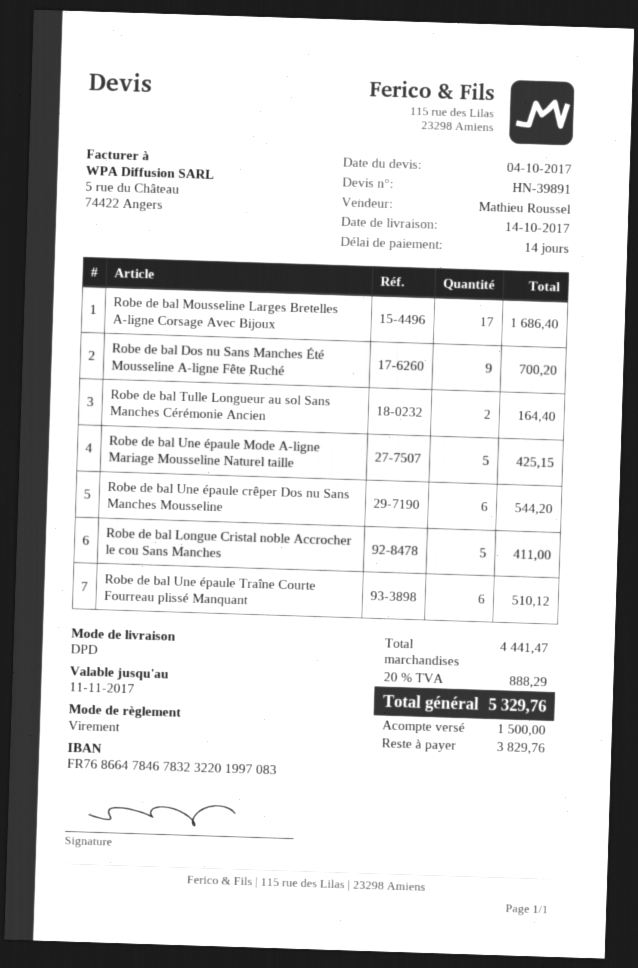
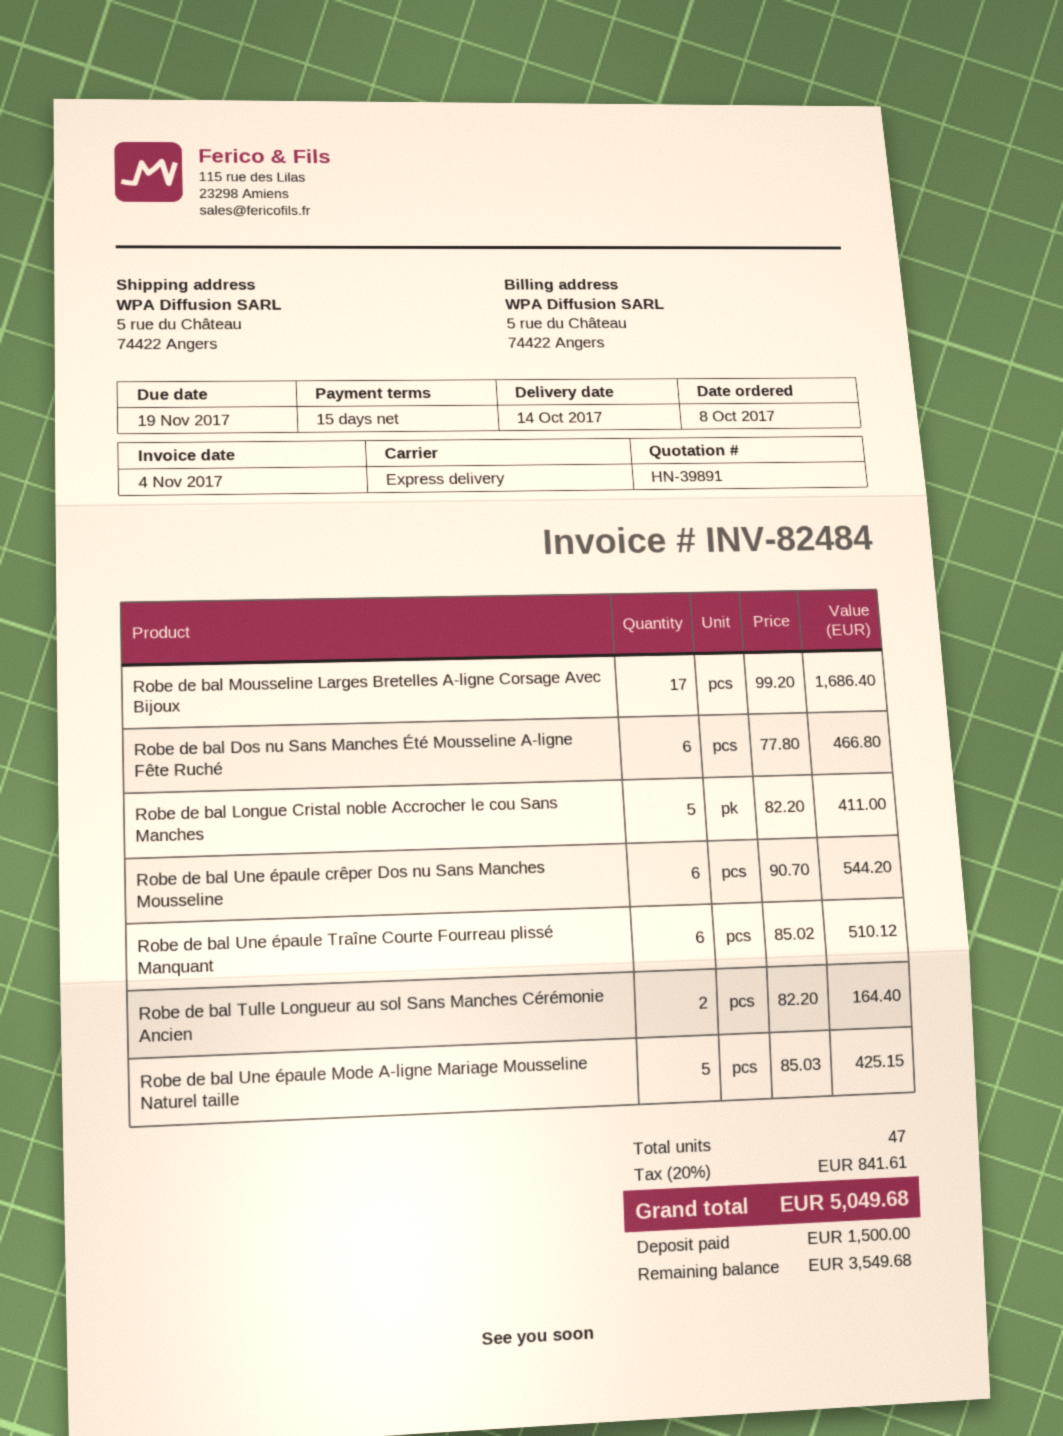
payment terms: 14 days -> 15 days
shipping method: DPD -> express
Robe de bal Dos nu Sans Manches Été Mousseline A-ligne Fête Ruché: 9 for 700.20 -> 6 for 466.80
tax: 20% = 888.29 -> 20% = 841.61
total: 5329.76 -> 5049.68
balance: 3829.76 -> 3549.68

